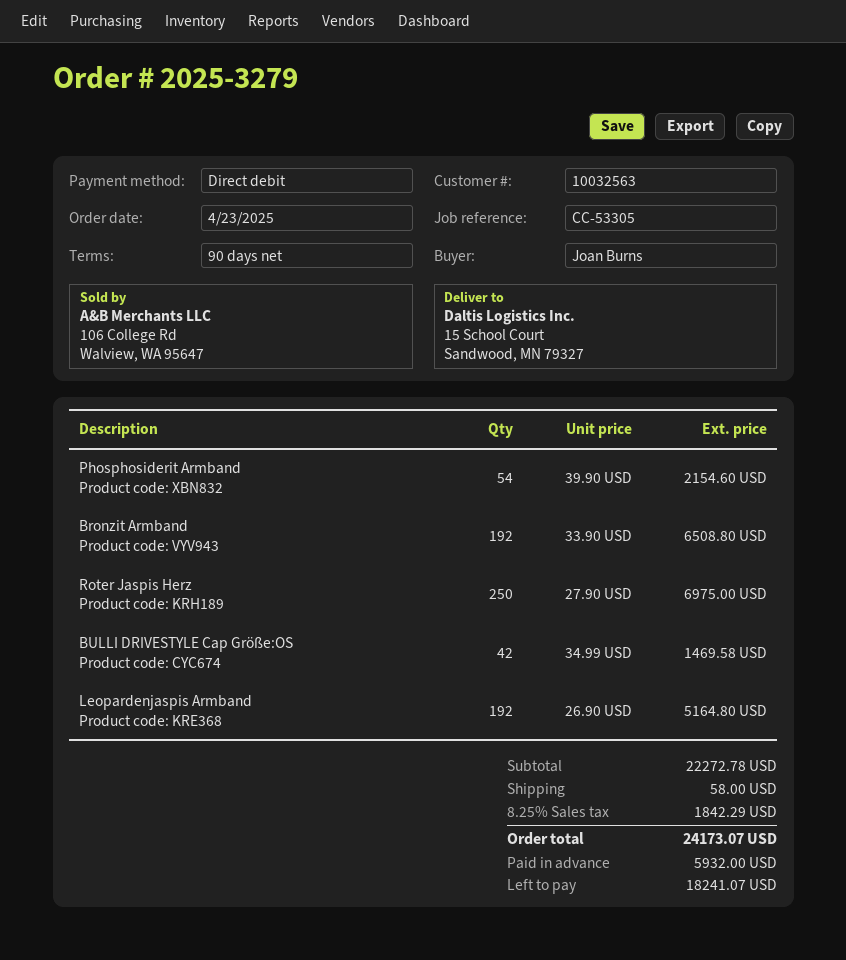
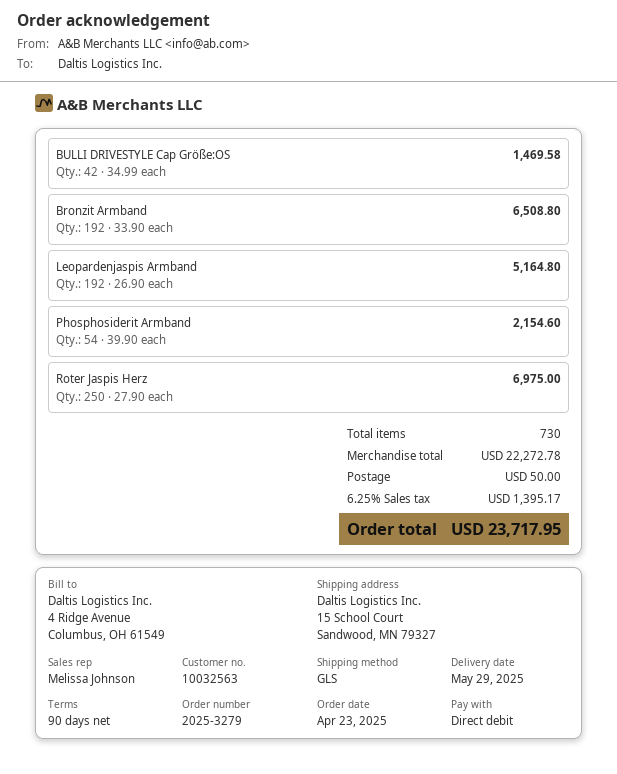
shipping: 58.00 -> 50.00
tax: 8.25% = 1842.29 -> 6.25% = 1395.17
total: 24173.07 -> 23717.95

